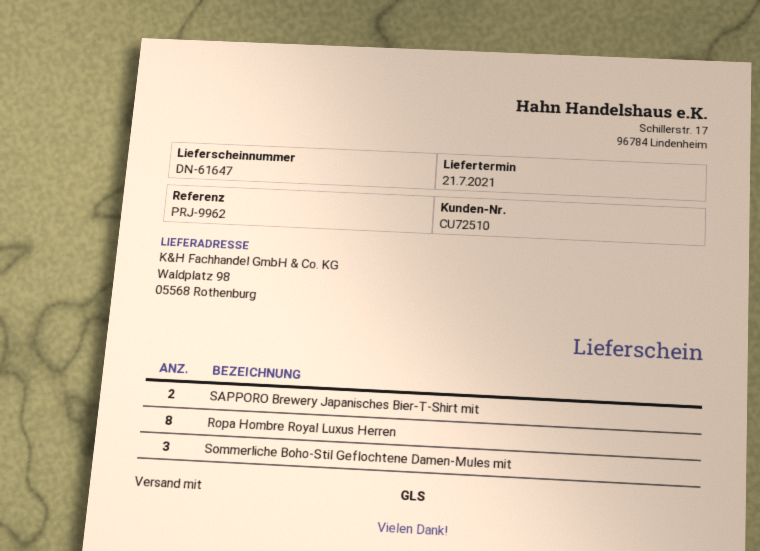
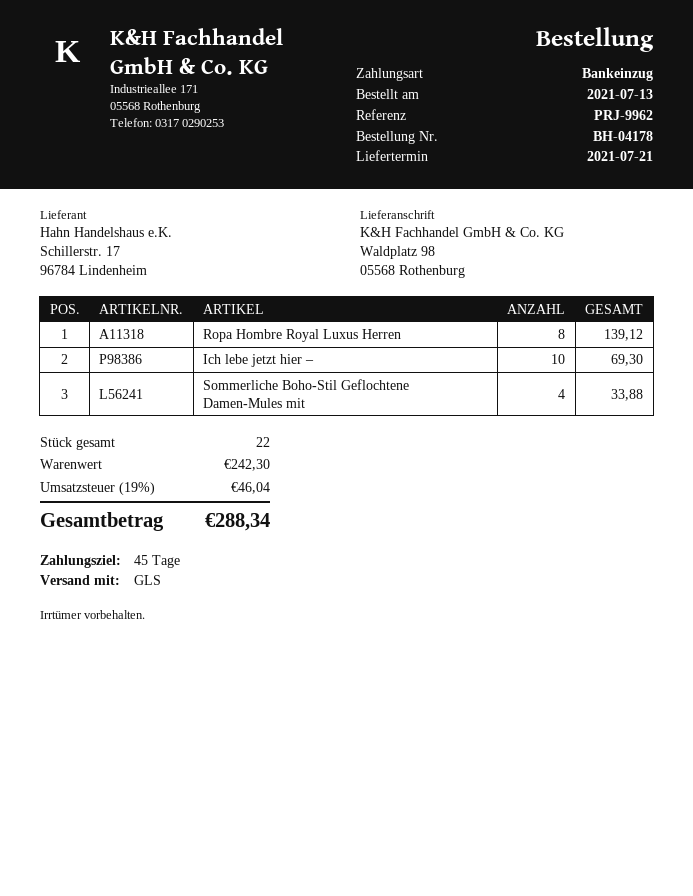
SAPPORO Brewery Japanisches Bier-T-Shirt mit: 2 -> none
Sommerliche Boho-Stil Geflochtene Damen-Mules mit: 3 -> 4
Ich lebe jetzt hier –: none -> 10

